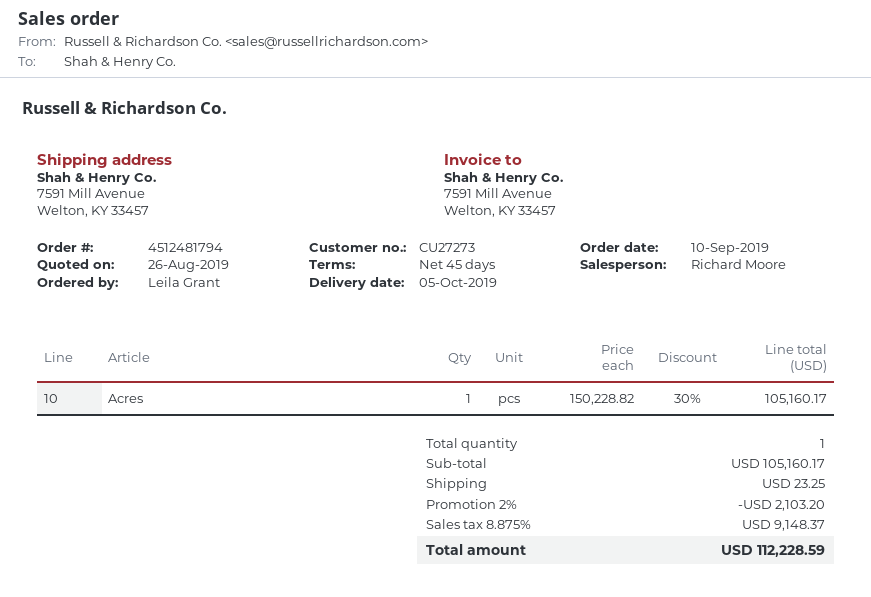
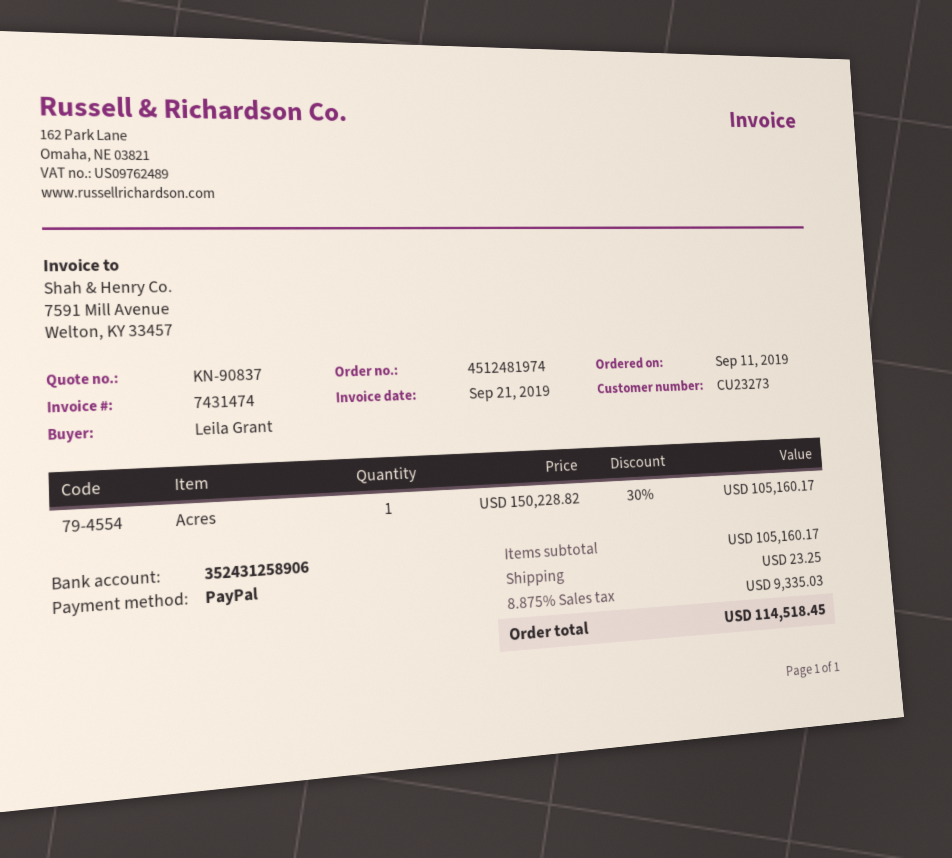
order number: 4512481794 -> 4512481974
order date: 2019-09-10 -> 2019-09-11
customer number: CU27273 -> CU23273
discount: 2% = 2103.20 -> none
tax: 8.875% = 9148.37 -> 8.875% = 9335.03
total: 112228.59 -> 114518.45

